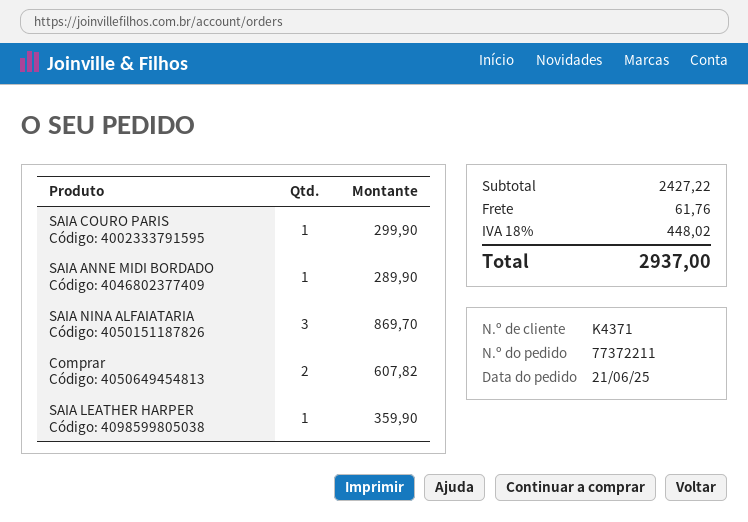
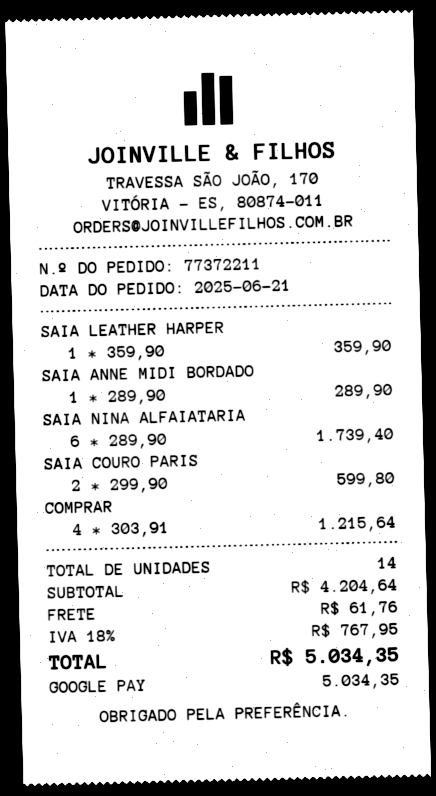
SAIA COURO PARIS: 1 for 299.90 -> 2 for 599.80
SAIA NINA ALFAIATARIA: 3 for 869.70 -> 6 for 1739.40
Comprar: 2 for 607.82 -> 4 for 1215.64
subtotal: 2427.22 -> 4204.64
tax: 18% = 448.02 -> 18% = 767.95
total: 2937.00 -> 5034.35

